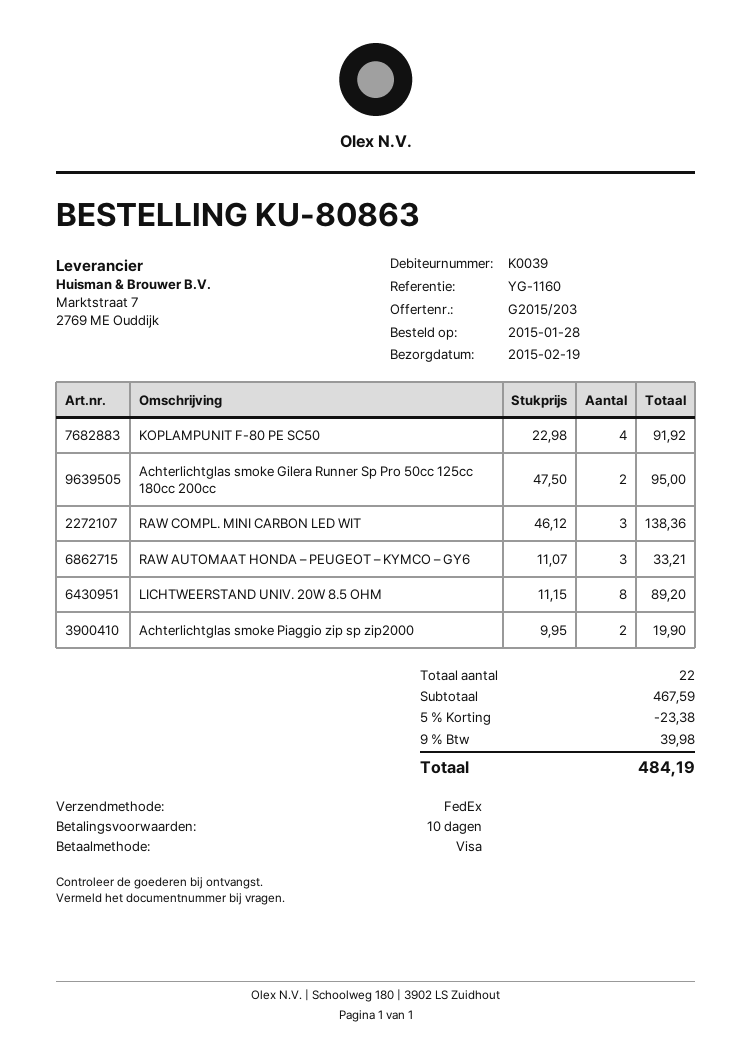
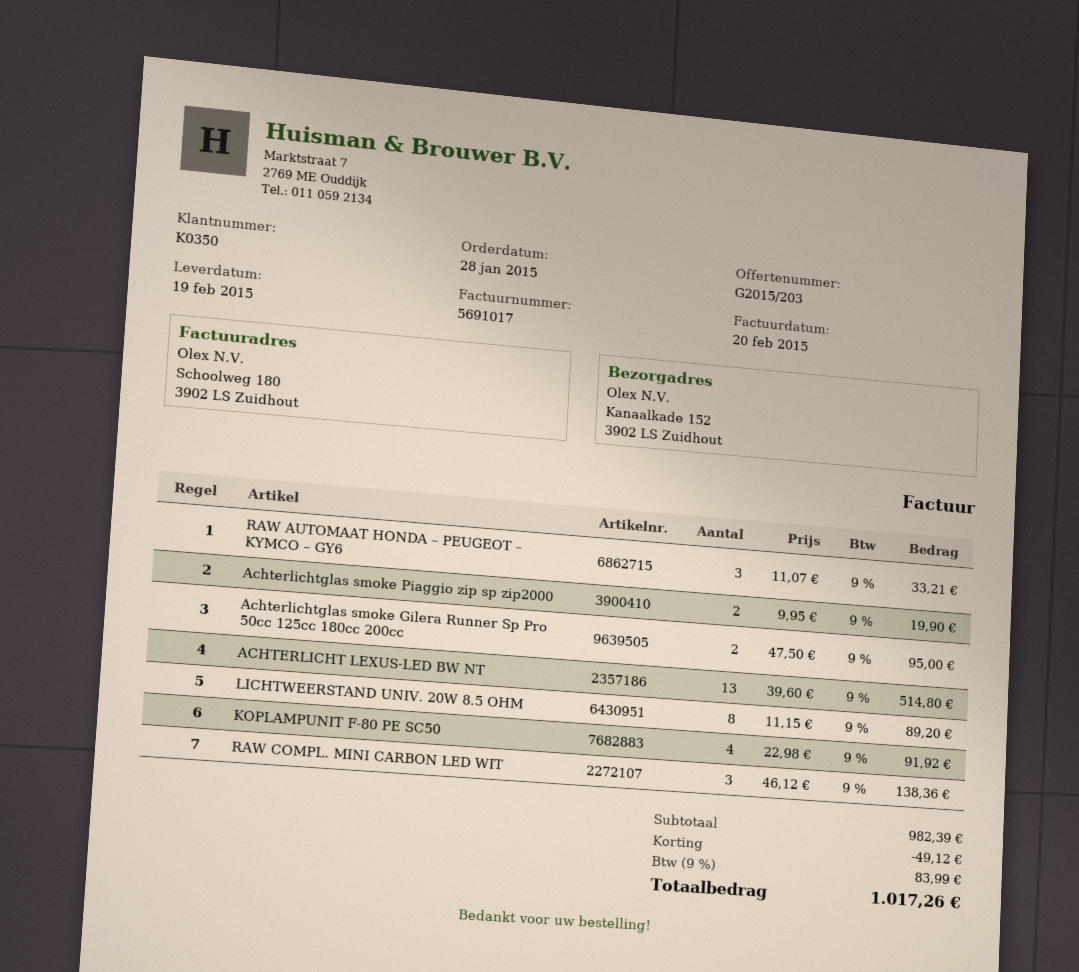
customer number: K0039 -> K0350
ACHTERLICHT LEXUS-LED BW NT: none -> 13 x 39.60 = 514.80
subtotal: 467.59 -> 982.39
discount: 23.38 -> 49.12
tax: 9% = 39.98 -> 9% = 83.99
total: 484.19 -> 1017.26

